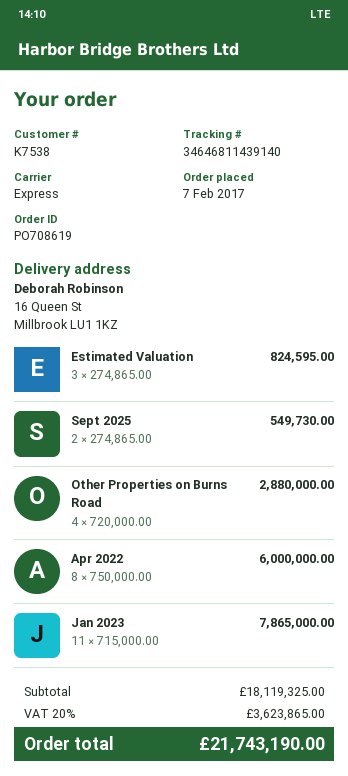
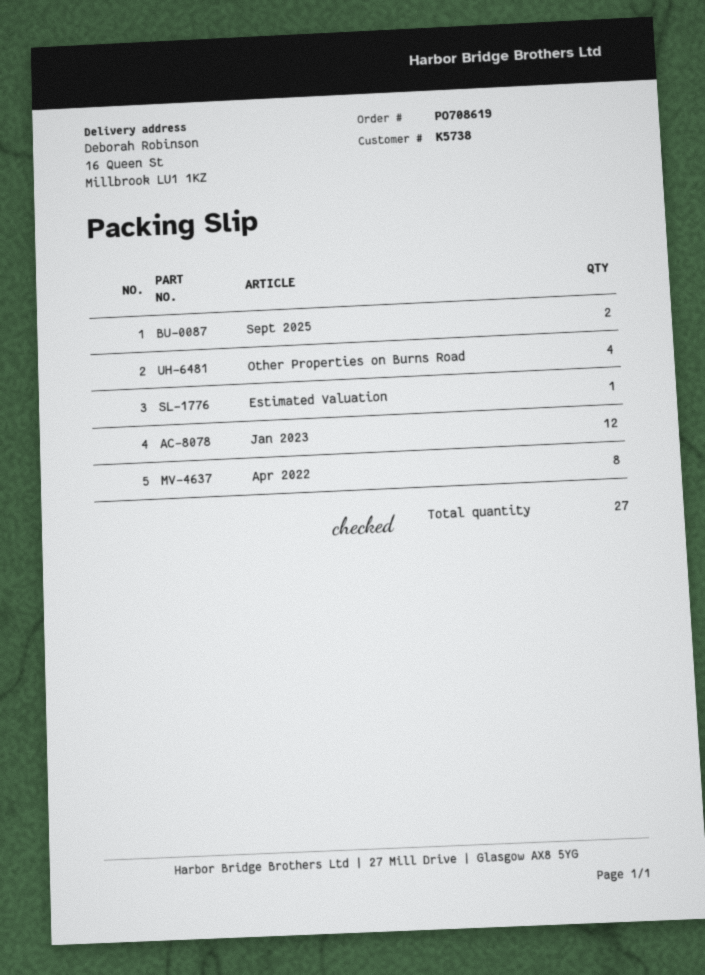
customer number: K7538 -> K5738
Estimated Valuation: 3 -> 1
Jan 2023: 11 -> 12

